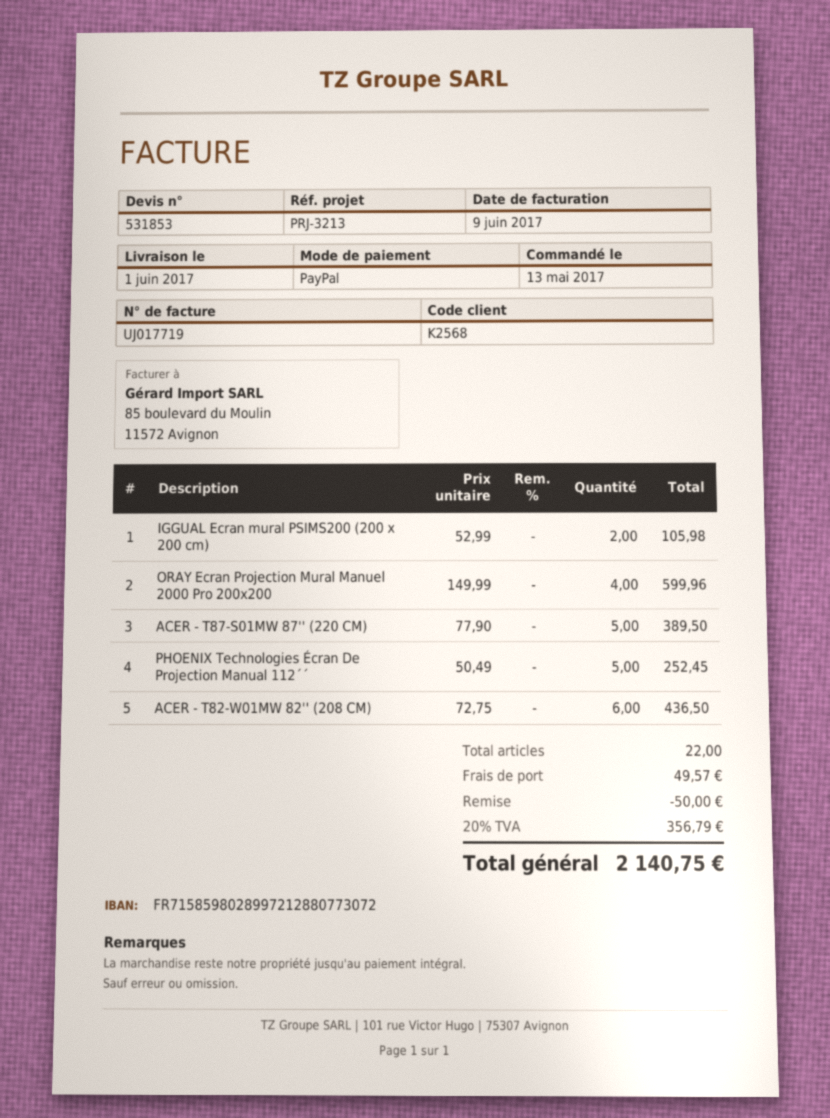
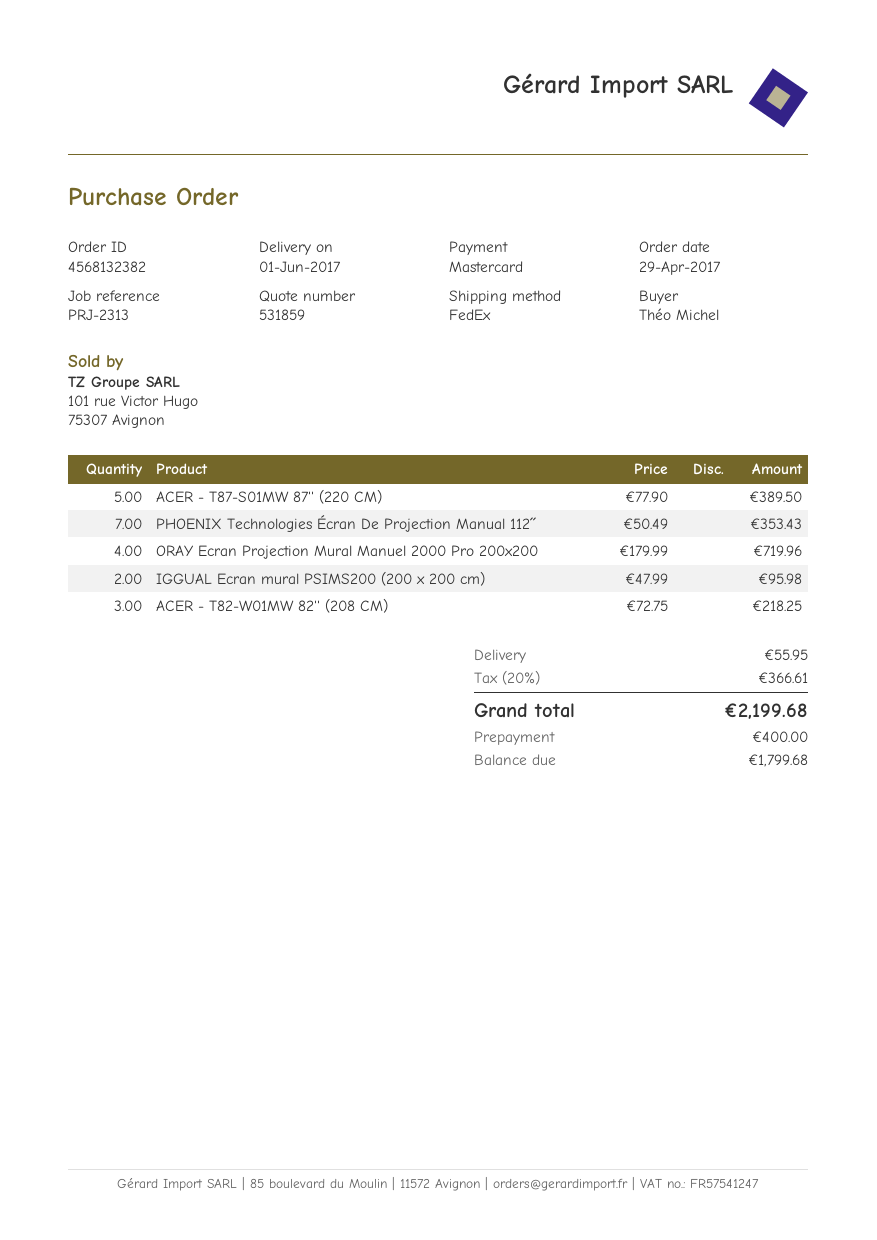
quote number: 531853 -> 531859
order date: 2017-05-13 -> 2017-04-29
reference: PRJ-3213 -> PRJ-2313
payment method: PayPal -> Mastercard
IGGUAL Ecran mural PSIMS200 (200 x 200 cm): 2 x 52.99 = 105.98 -> 2 x 47.99 = 95.98
ORAY Ecran Projection Mural Manuel 2000 Pro 200x200: 4 x 149.99 = 599.96 -> 4 x 179.99 = 719.96
PHOENIX Technologies Écran De Projection Manual 112´´: 5 x 50.49 = 252.45 -> 7 x 50.49 = 353.43
ACER - T82-W01MW 82'' (208 CM): 6 x 72.75 = 436.50 -> 3 x 72.75 = 218.25
discount: 50.00 -> none
shipping: 49.57 -> 55.95
tax: 20% = 356.79 -> 20% = 366.61
total: 2140.75 -> 2199.68

